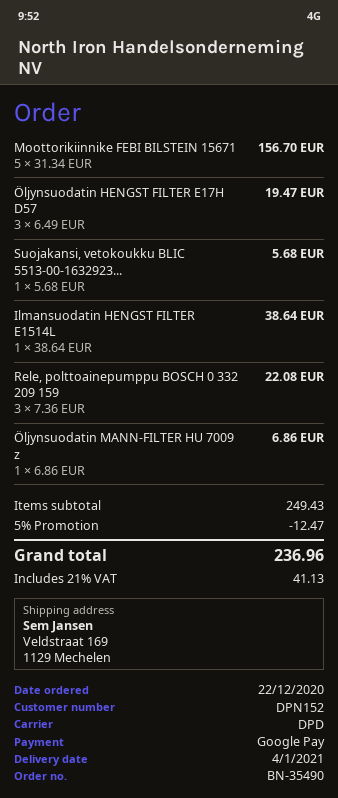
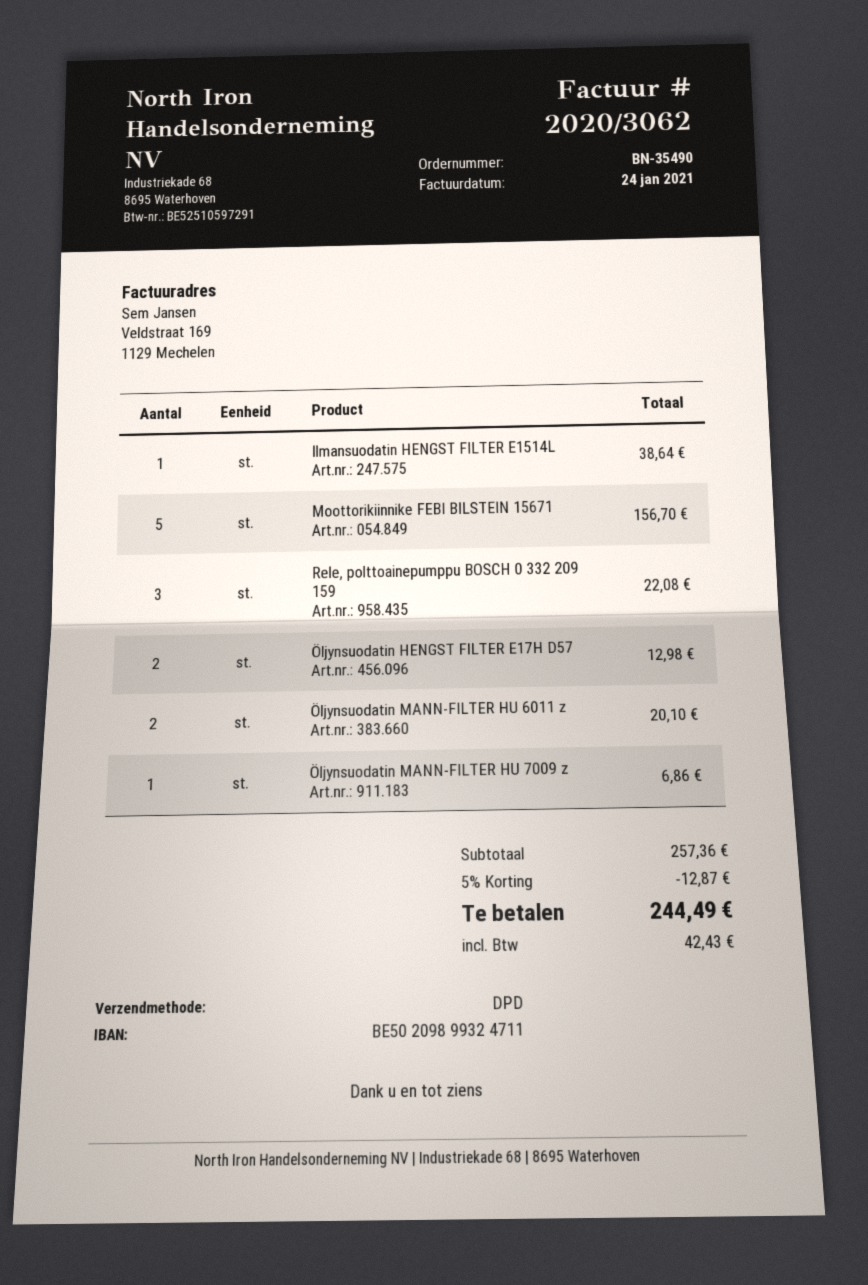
Öljynsuodatin HENGST FILTER E17H D57: 3 for 19.47 -> 2 for 12.98
Suojakansi, vetokoukku BLIC 5513-00-1632923...: 1 for 5.68 -> none
Öljynsuodatin MANN-FILTER HU 6011 z: none -> 2 for 20.10
subtotal: 249.43 -> 257.36
discount: 5% = 12.47 -> 5% = 12.87
tax: 41.13 -> 42.43
total: 236.96 -> 244.49

